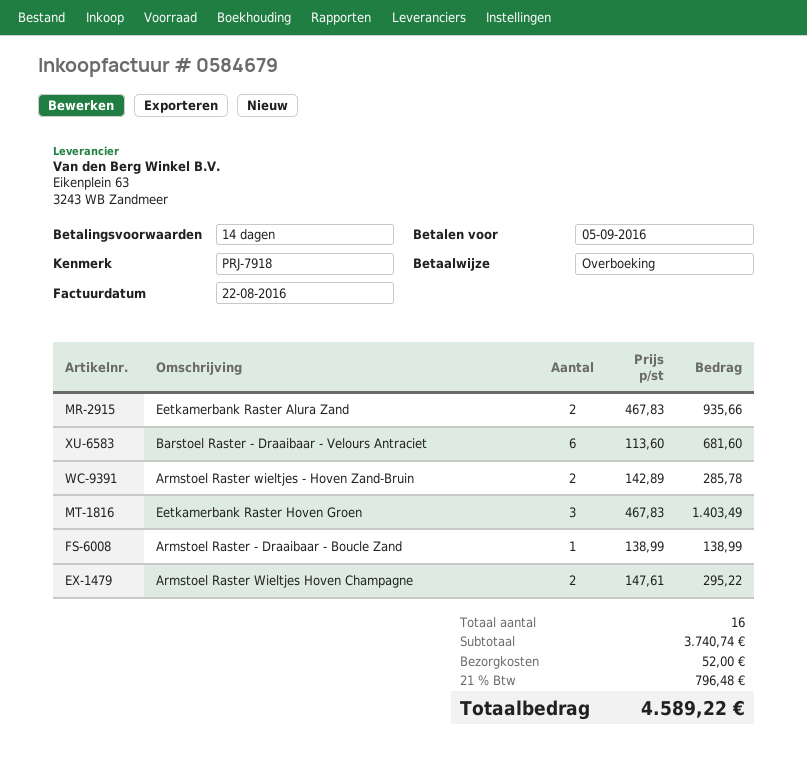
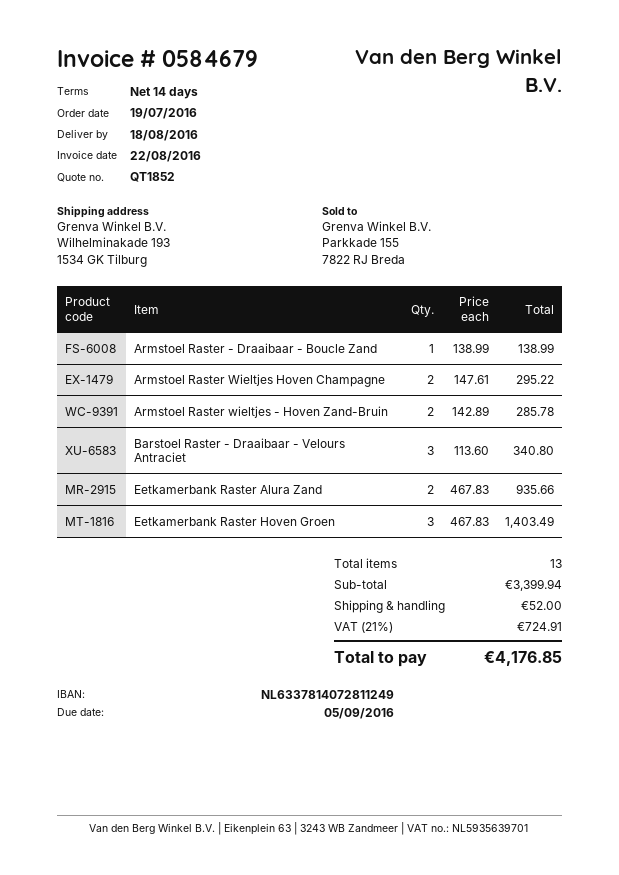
Barstoel Raster - Draaibaar - Velours Antraciet: 6 x 113.60 = 681.60 -> 3 x 113.60 = 340.80
total quantity: 16 -> 13
subtotal: 3740.74 -> 3399.94
tax: 21% = 796.48 -> 21% = 724.91
total: 4589.22 -> 4176.85

